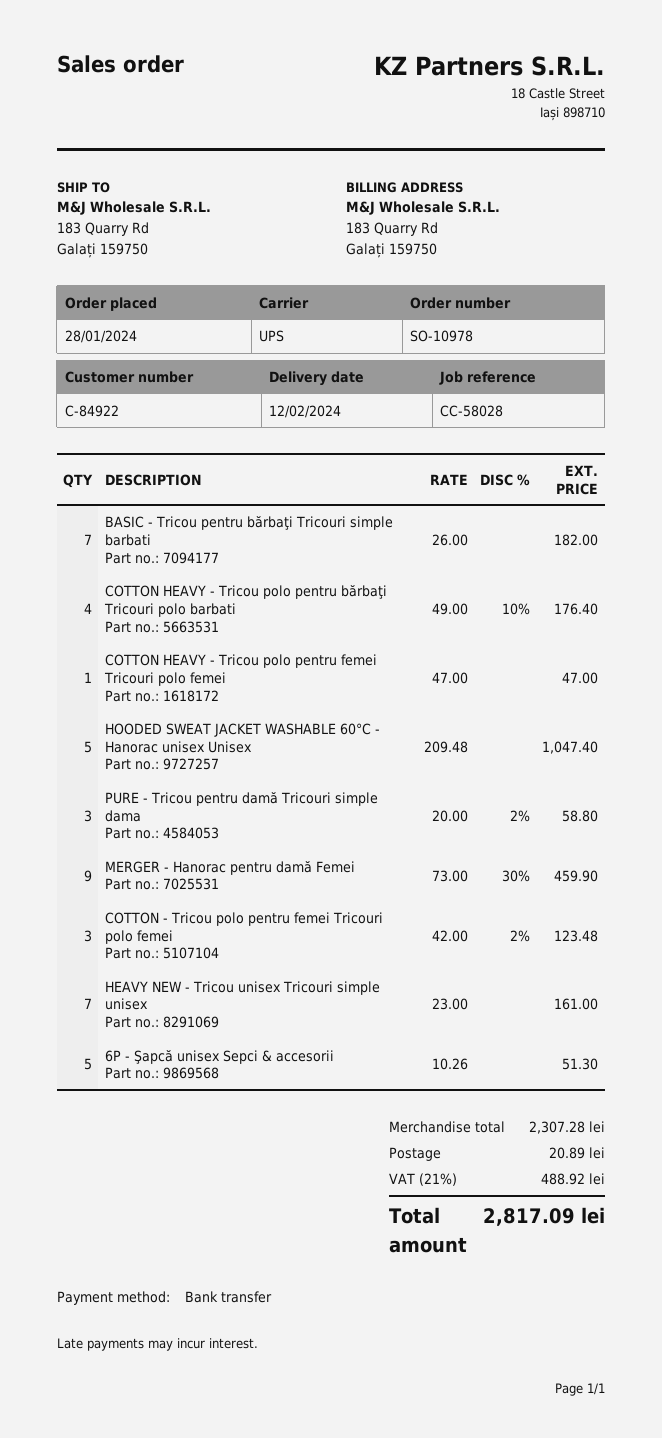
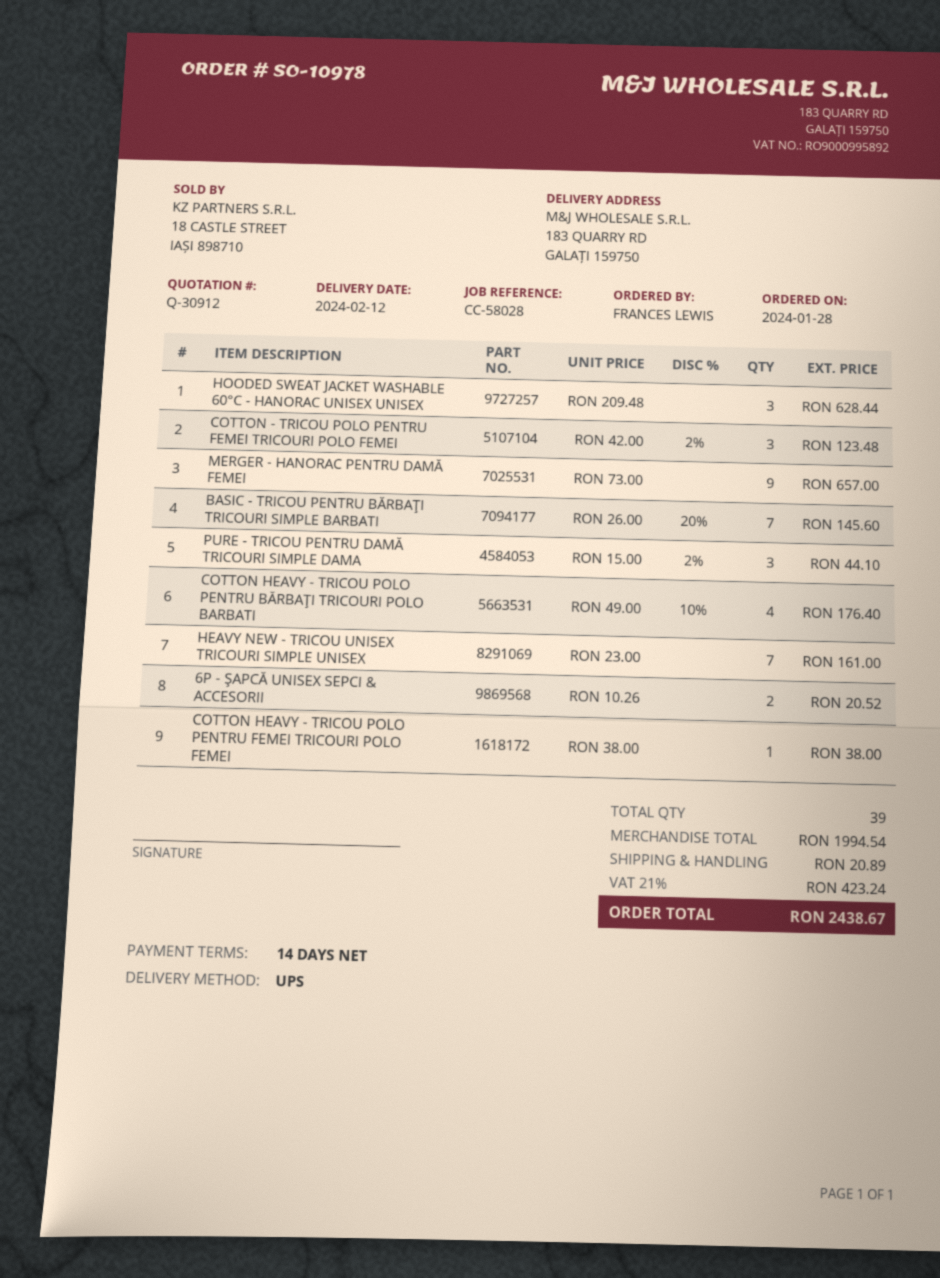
BASIC - Tricou pentru bărbaţi Tricouri simple barbati: 7 x 26.00 = 182.00 -> 7 x 26.00 - 20% = 145.60
COTTON HEAVY - Tricou polo pentru femei Tricouri polo femei: 1 x 47.00 = 47.00 -> 1 x 38.00 = 38.00
HOODED SWEAT JACKET WASHABLE 60°C - Hanorac unisex Unisex: 5 x 209.48 = 1047.40 -> 3 x 209.48 = 628.44
PURE - Tricou pentru damă Tricouri simple dama: 3 x 20.00 - 2% = 58.80 -> 3 x 15.00 - 2% = 44.10
MERGER - Hanorac pentru damă Femei: 9 x 73.00 - 30% = 459.90 -> 9 x 73.00 = 657.00
6P - Şapcă unisex Sepci & accesorii: 5 x 10.26 = 51.30 -> 2 x 10.26 = 20.52
subtotal: 2307.28 -> 1994.54
tax: 21% = 488.92 -> 21% = 423.24
total: 2817.09 -> 2438.67

